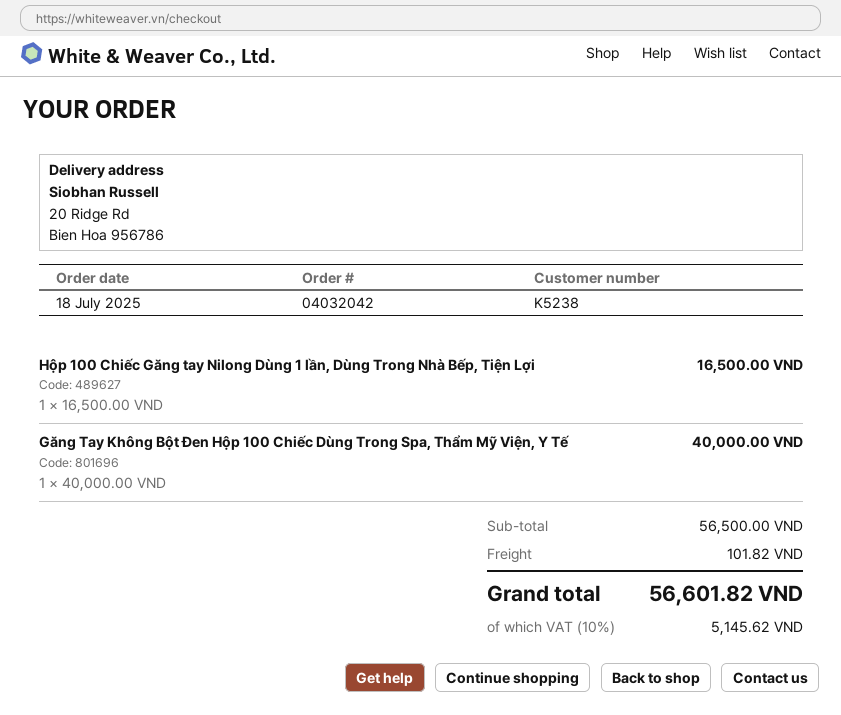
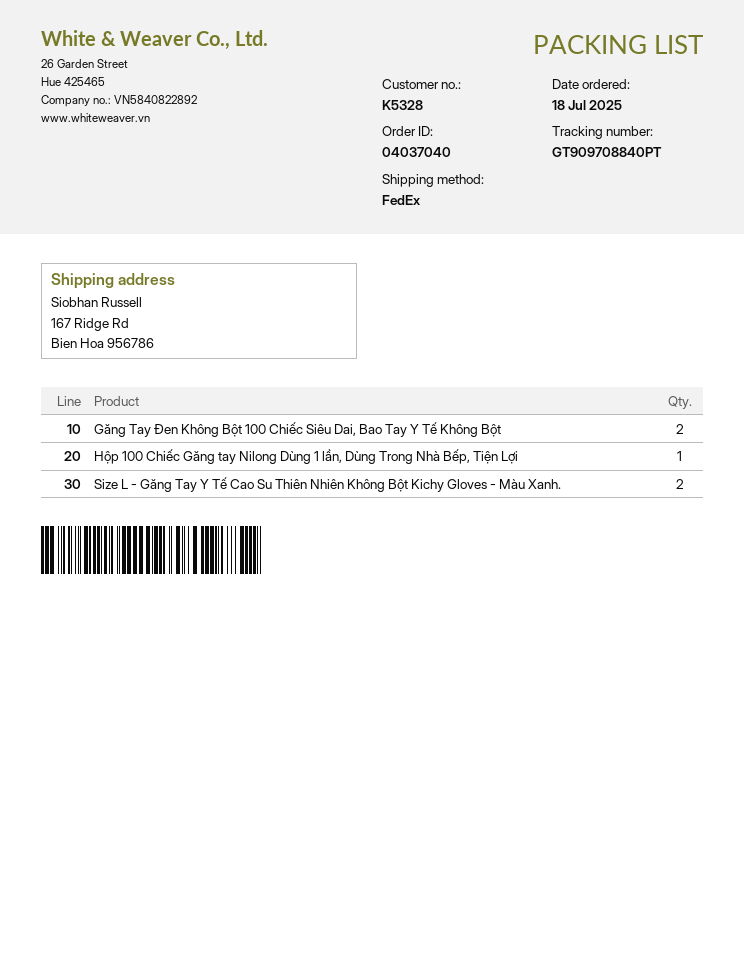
order number: 04032042 -> 04037040
customer number: K5238 -> K5328
ship to: 20 Ridge Rd, Bien Hoa 956786 -> 167 Ridge Rd, Bien Hoa 956786
Găng Tay Không Bột Đen Hộp 100 Chiếc Dùng Trong Spa, Thẩm Mỹ Viện, Y Tế: 1 -> none
Găng Tay Đen Không Bột 100 Chiếc Siêu Dai, Bao Tay Y Tế Không Bột: none -> 2
Size L - Găng Tay Y Tế Cao Su Thiên Nhiên Không Bột Kichy Gloves - Màu Xanh.: none -> 2

